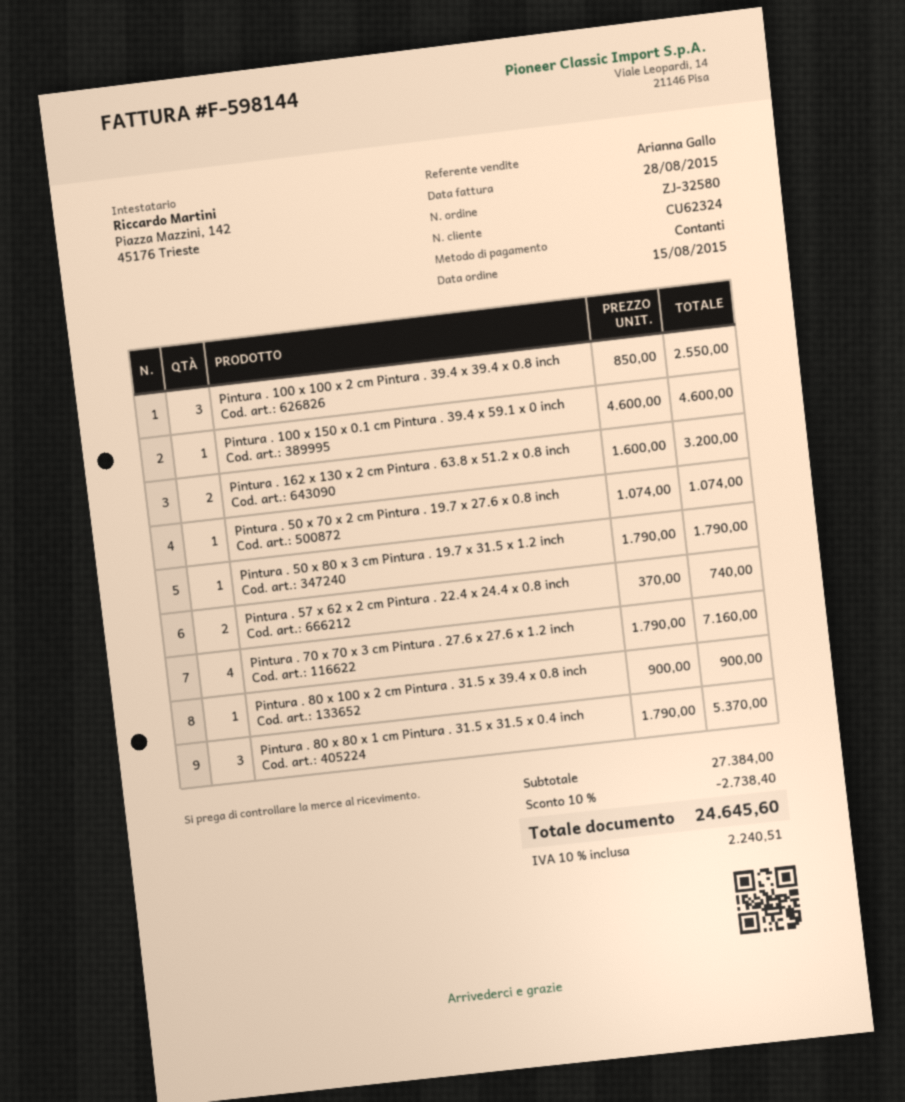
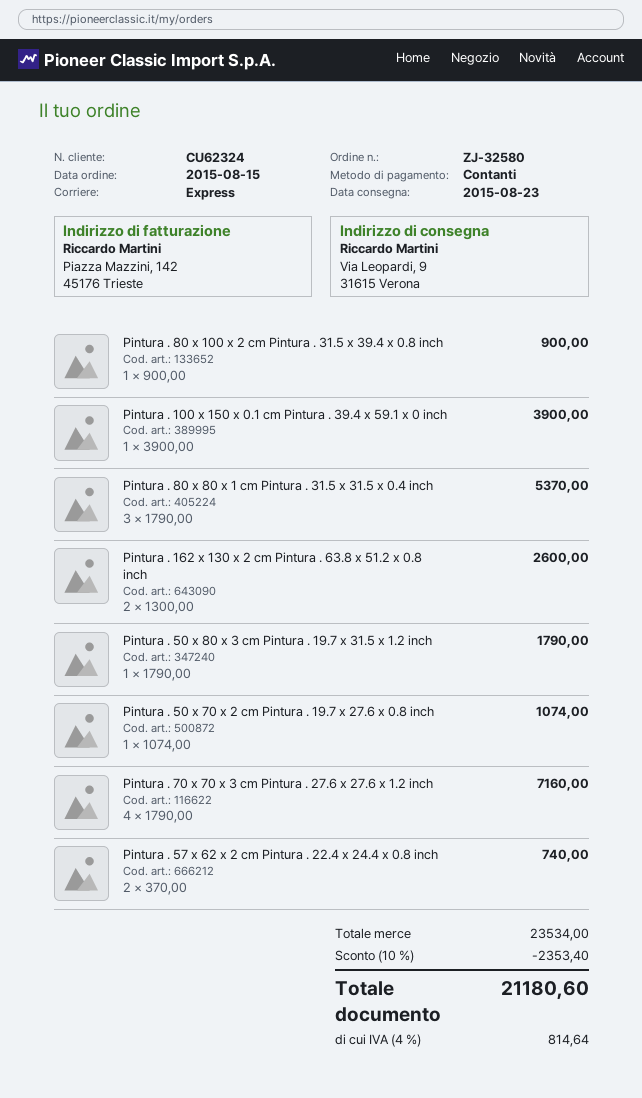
Pintura . 100 x 100 x 2 cm Pintura . 39.4 x 39.4 x 0.8 inch: 3 x 850.00 = 2550.00 -> none
Pintura . 100 x 150 x 0.1 cm Pintura . 39.4 x 59.1 x 0 inch: 1 x 4600.00 = 4600.00 -> 1 x 3900.00 = 3900.00
Pintura . 162 x 130 x 2 cm Pintura . 63.8 x 51.2 x 0.8 inch: 2 x 1600.00 = 3200.00 -> 2 x 1300.00 = 2600.00
subtotal: 27384.00 -> 23534.00
discount: 10% = 2738.40 -> 10% = 2353.40
tax: 10% = 2240.51 -> 4% = 814.64
total: 24645.60 -> 21180.60

